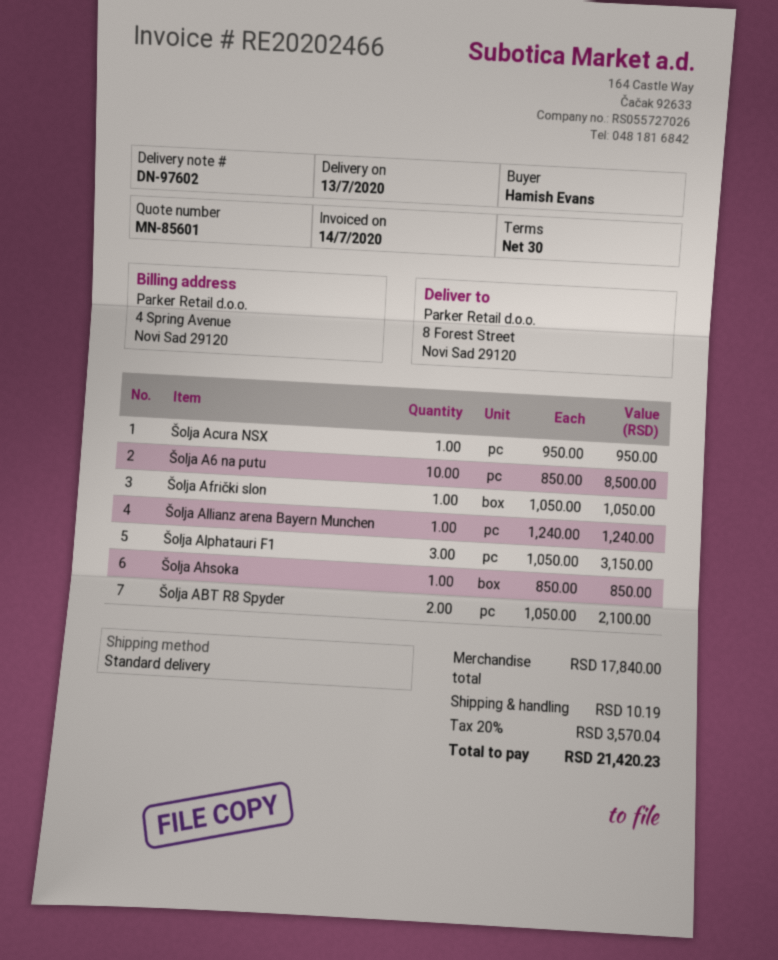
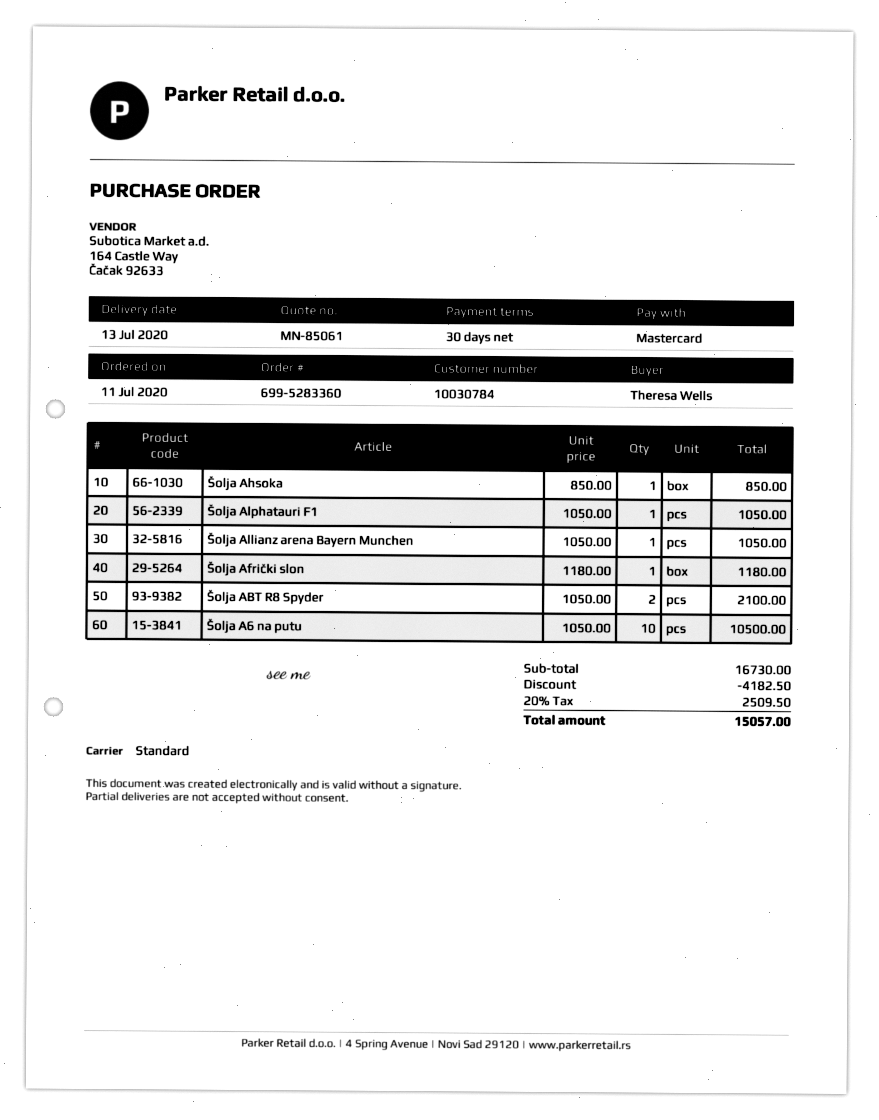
quote number: MN-85601 -> MN-85061
ordered by: Hamish Evans -> Theresa Wells
Šolja Acura NSX: 1 x 950.00 = 950.00 -> none
Šolja A6 na putu: 10 x 850.00 = 8500.00 -> 10 x 1050.00 = 10500.00
Šolja Afrički slon: 1 x 1050.00 = 1050.00 -> 1 x 1180.00 = 1180.00
Šolja Allianz arena Bayern Munchen: 1 x 1240.00 = 1240.00 -> 1 x 1050.00 = 1050.00
Šolja Alphatauri F1: 3 x 1050.00 = 3150.00 -> 1 x 1050.00 = 1050.00
subtotal: 17840.00 -> 16730.00
discount: none -> 4182.50
shipping: 10.19 -> none
tax: 20% = 3570.04 -> 20% = 2509.50
total: 21420.23 -> 15057.00

